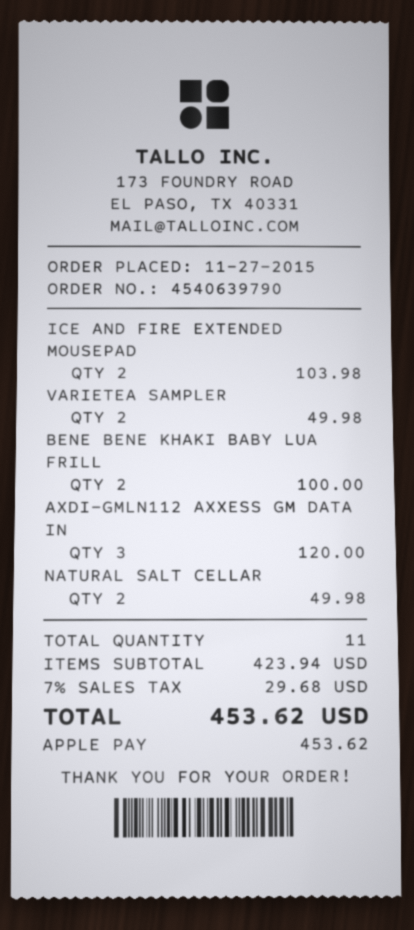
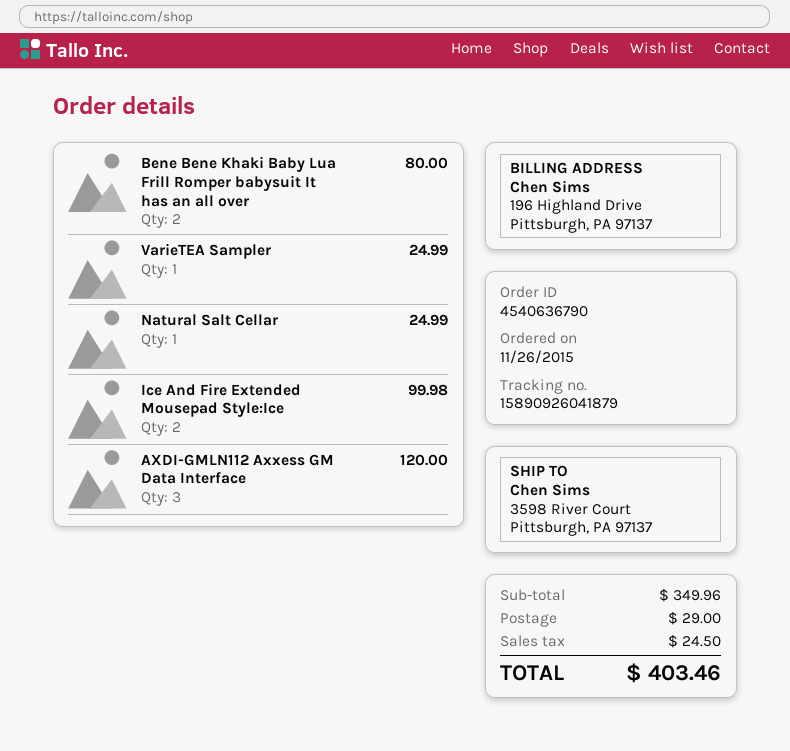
order number: 4540639790 -> 4540636790
order date: 2015-11-27 -> 2015-11-26
ICE AND FIRE EXTENDED MOUSEPAD: 2 for 103.98 -> 2 for 99.98
VARIETEA SAMPLER: 2 for 49.98 -> 1 for 24.99
BENE BENE KHAKI BABY LUA FRILL: 2 for 100.00 -> 2 for 80.00
NATURAL SALT CELLAR: 2 for 49.98 -> 1 for 24.99
subtotal: 423.94 -> 349.96
shipping: none -> 29.00
tax: 29.68 -> 24.50
total: 453.62 -> 403.46

